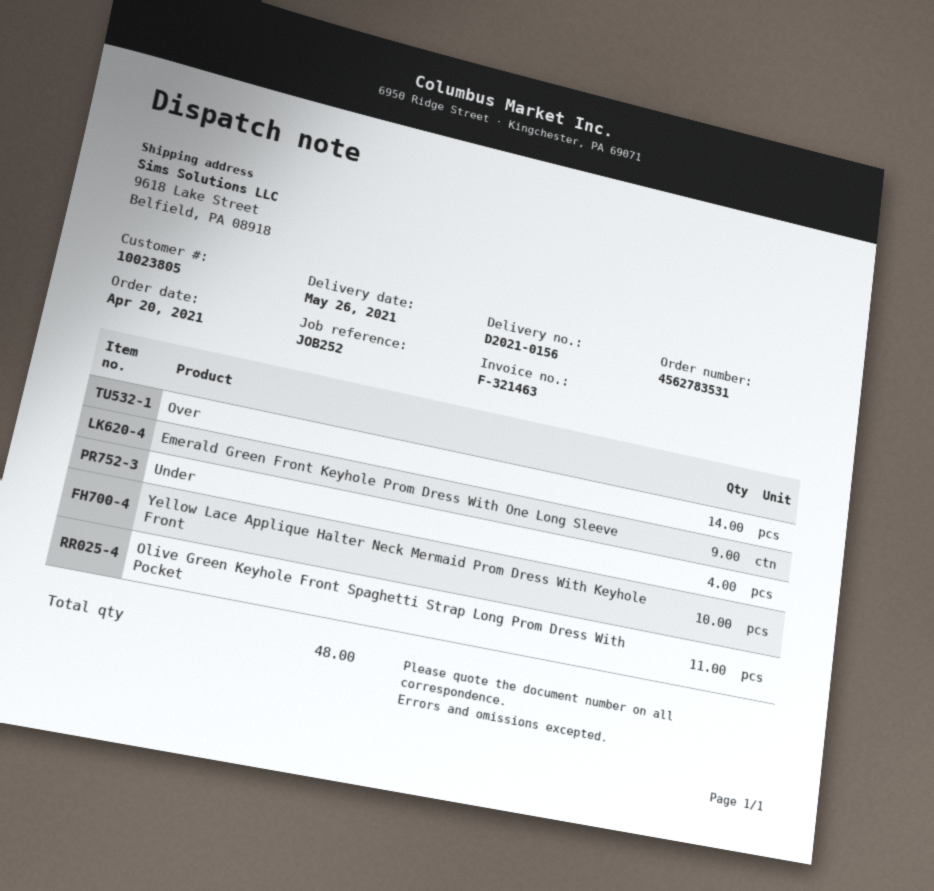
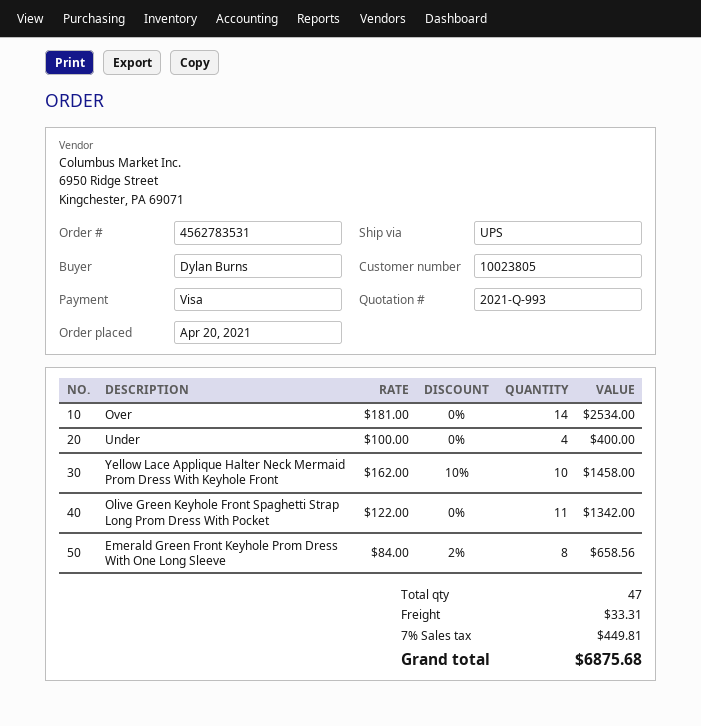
Emerald Green Front Keyhole Prom Dress With One Long Sleeve: 9 -> 8
total quantity: 48 -> 47

